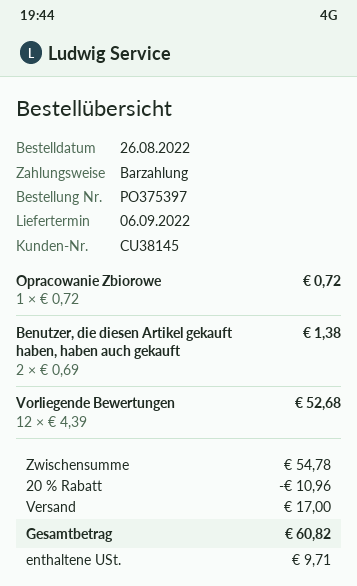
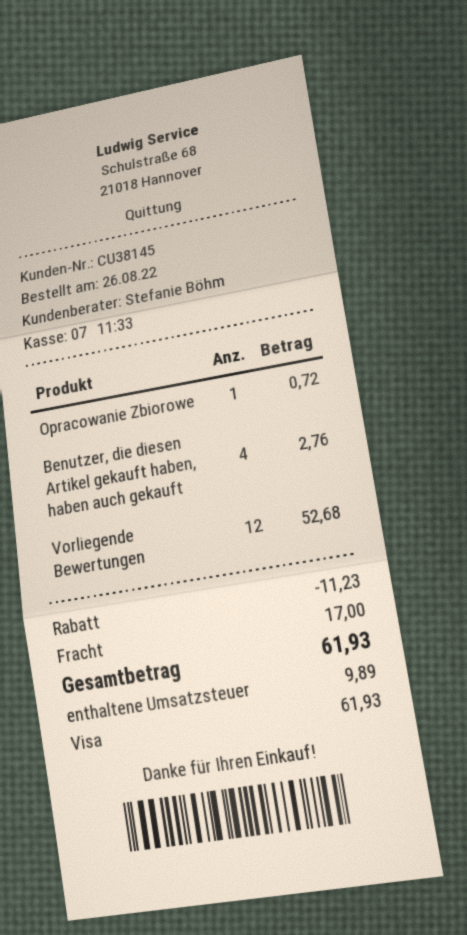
payment method: cash -> Visa
Benutzer, die diesen Artikel gekauft haben, haben auch gekauft: 2 for 1.38 -> 4 for 2.76
discount: 10.96 -> 11.23
tax: 9.71 -> 9.89
total: 60.82 -> 61.93

